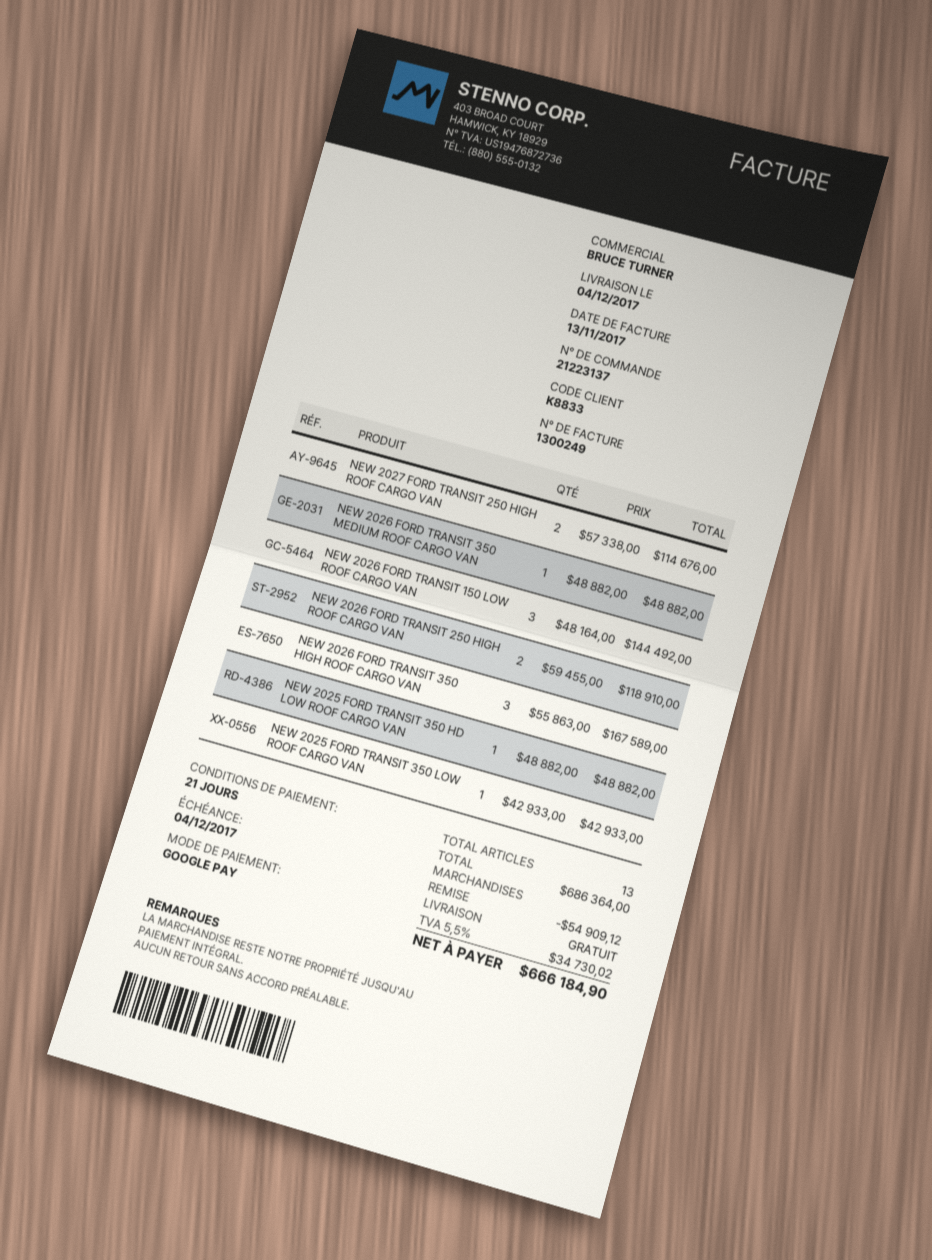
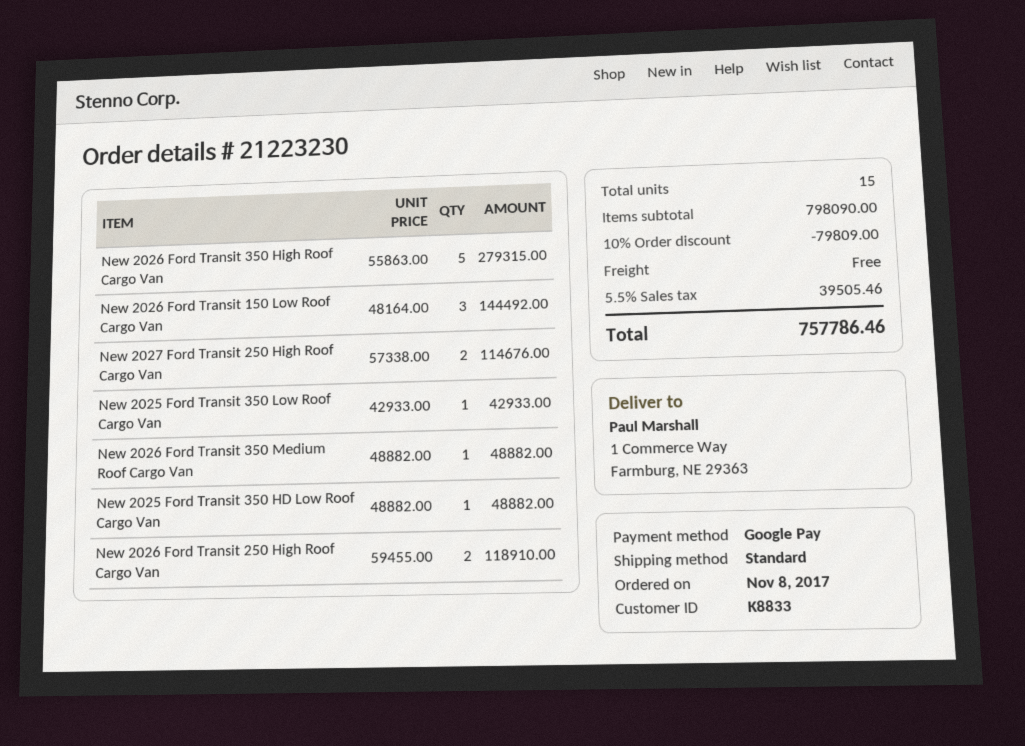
order number: 21223137 -> 21223230
NEW 2026 FORD TRANSIT 350 HIGH ROOF CARGO VAN: 3 x 55863.00 = 167589.00 -> 5 x 55863.00 = 279315.00
total quantity: 13 -> 15
subtotal: 686364.00 -> 798090.00
discount: 54909.12 -> 79809.00
tax: 5.5% = 34730.02 -> 5.5% = 39505.46
total: 666184.90 -> 757786.46

